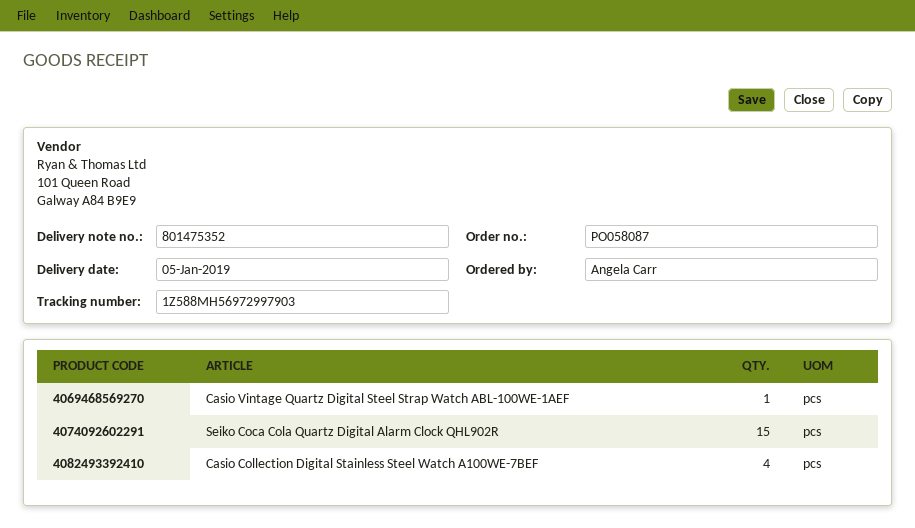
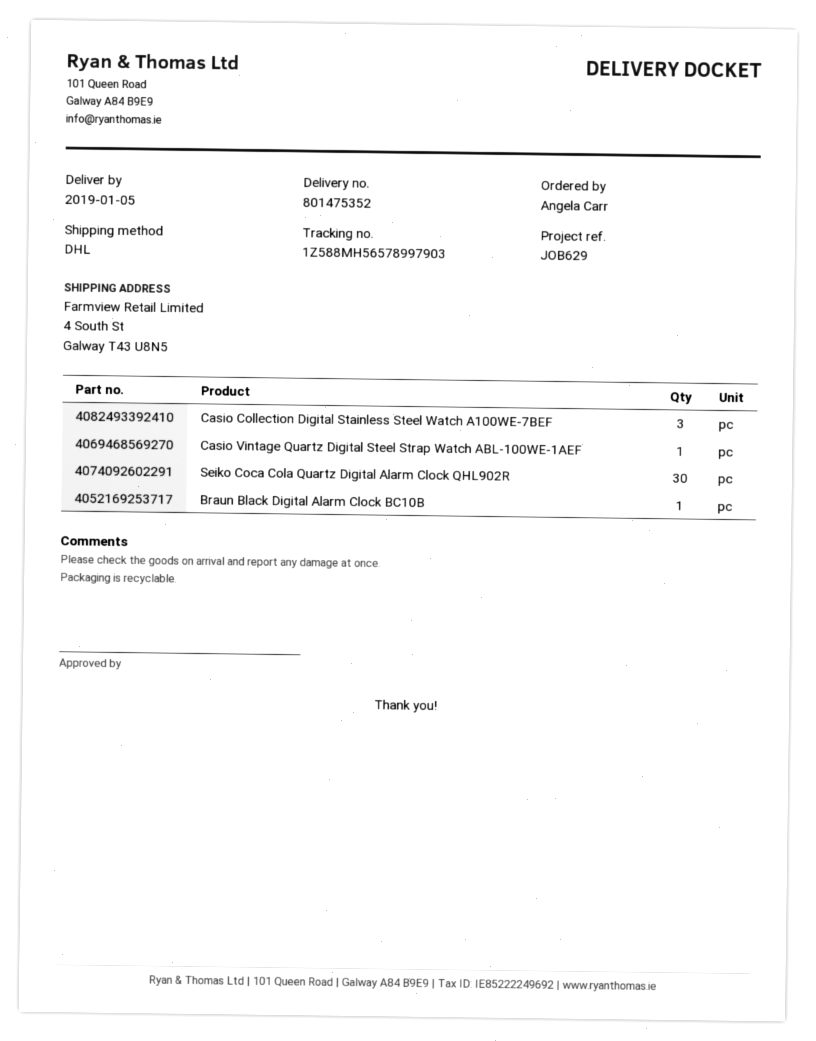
tracking number: 1Z588MH56972997903 -> 1Z588MH56578997903
Seiko Coca Cola Quartz Digital Alarm Clock QHL902R: 15 -> 30
Casio Collection Digital Stainless Steel Watch A100WE-7BEF: 4 -> 3
Braun Black Digital Alarm Clock BC10B: none -> 1

